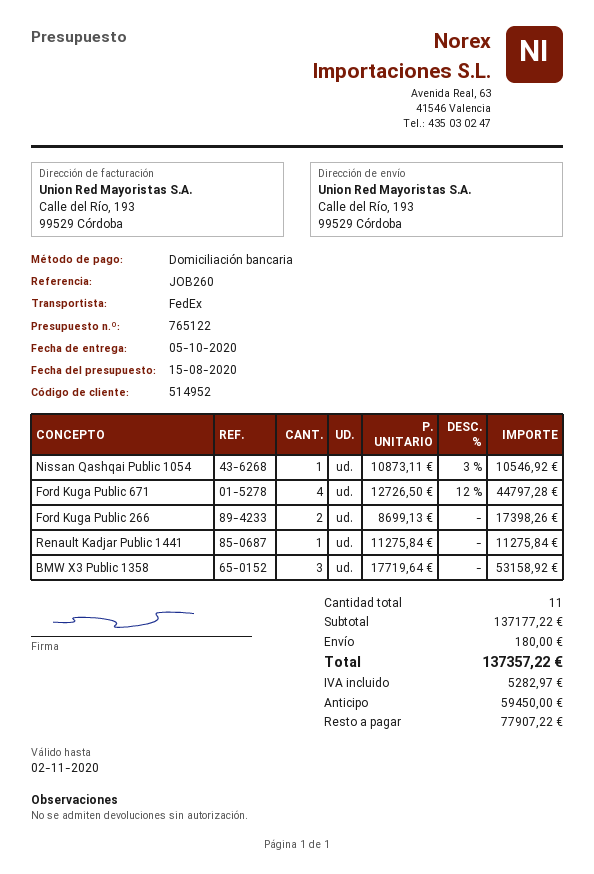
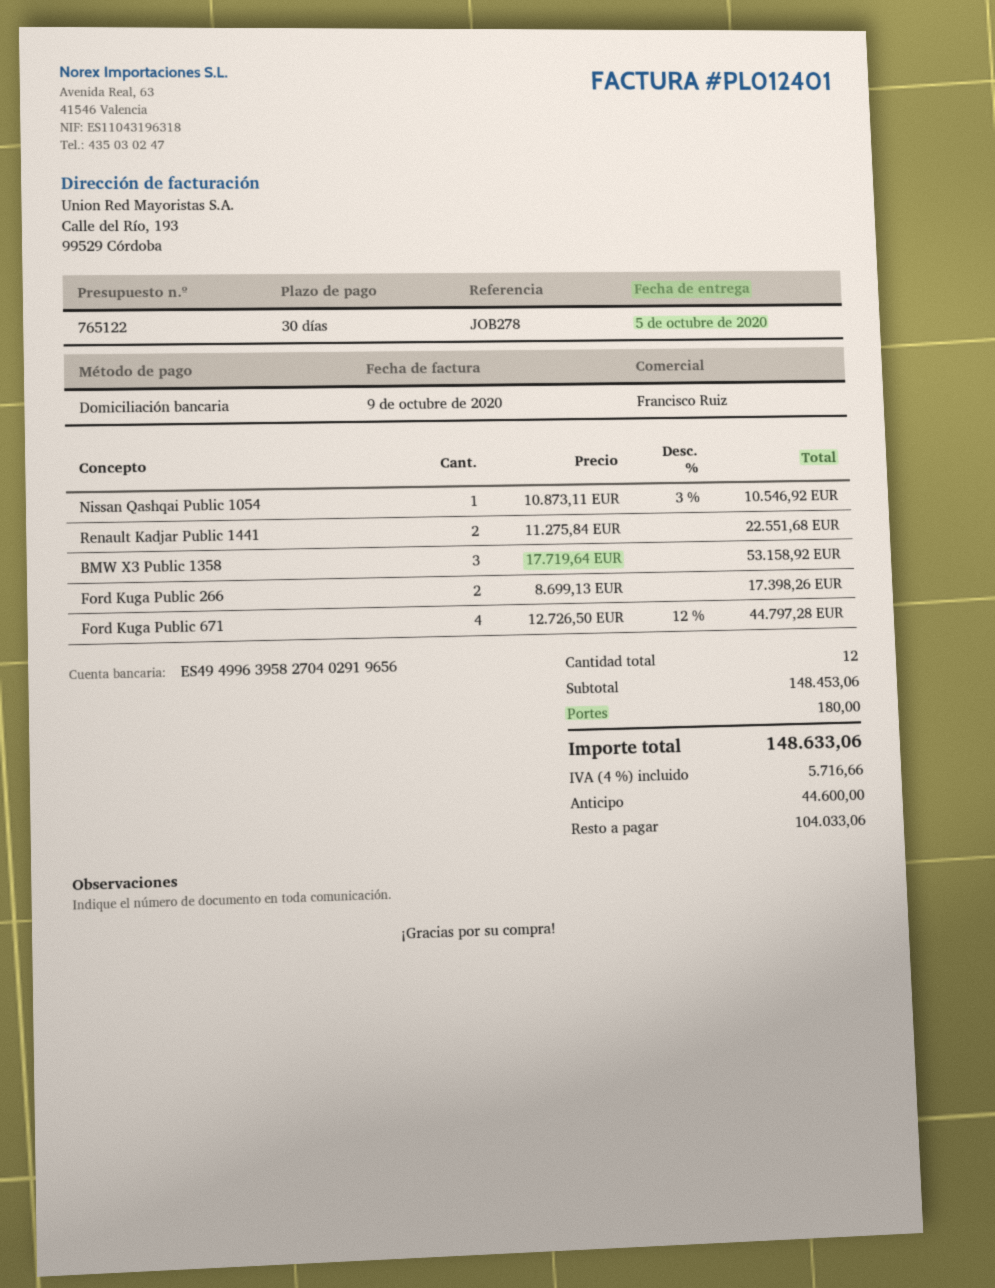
reference: JOB260 -> JOB278
Renault Kadjar Public 1441: 1 x 11275.84 = 11275.84 -> 2 x 11275.84 = 22551.68
total quantity: 11 -> 12
subtotal: 137177.22 -> 148453.06
tax: 5282.97 -> 5716.66
total: 137357.22 -> 148633.06
deposit: 59450.00 -> 44600.00
balance: 77907.22 -> 104033.06

